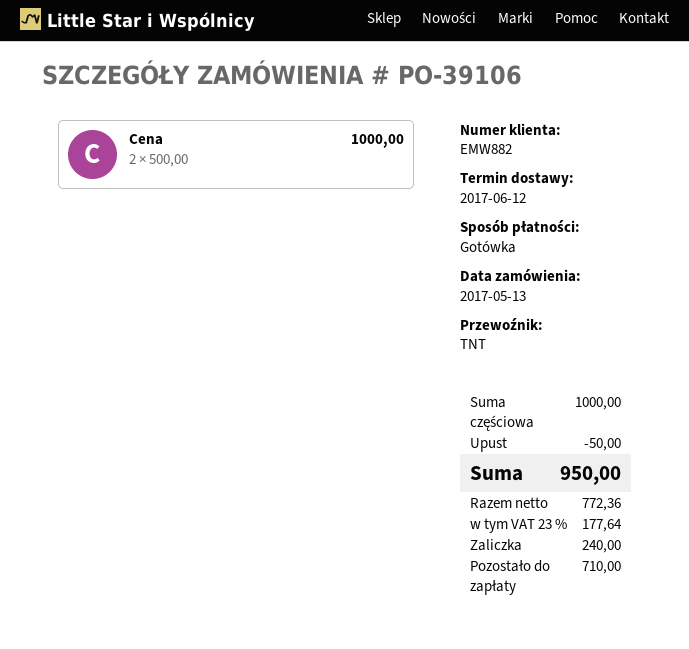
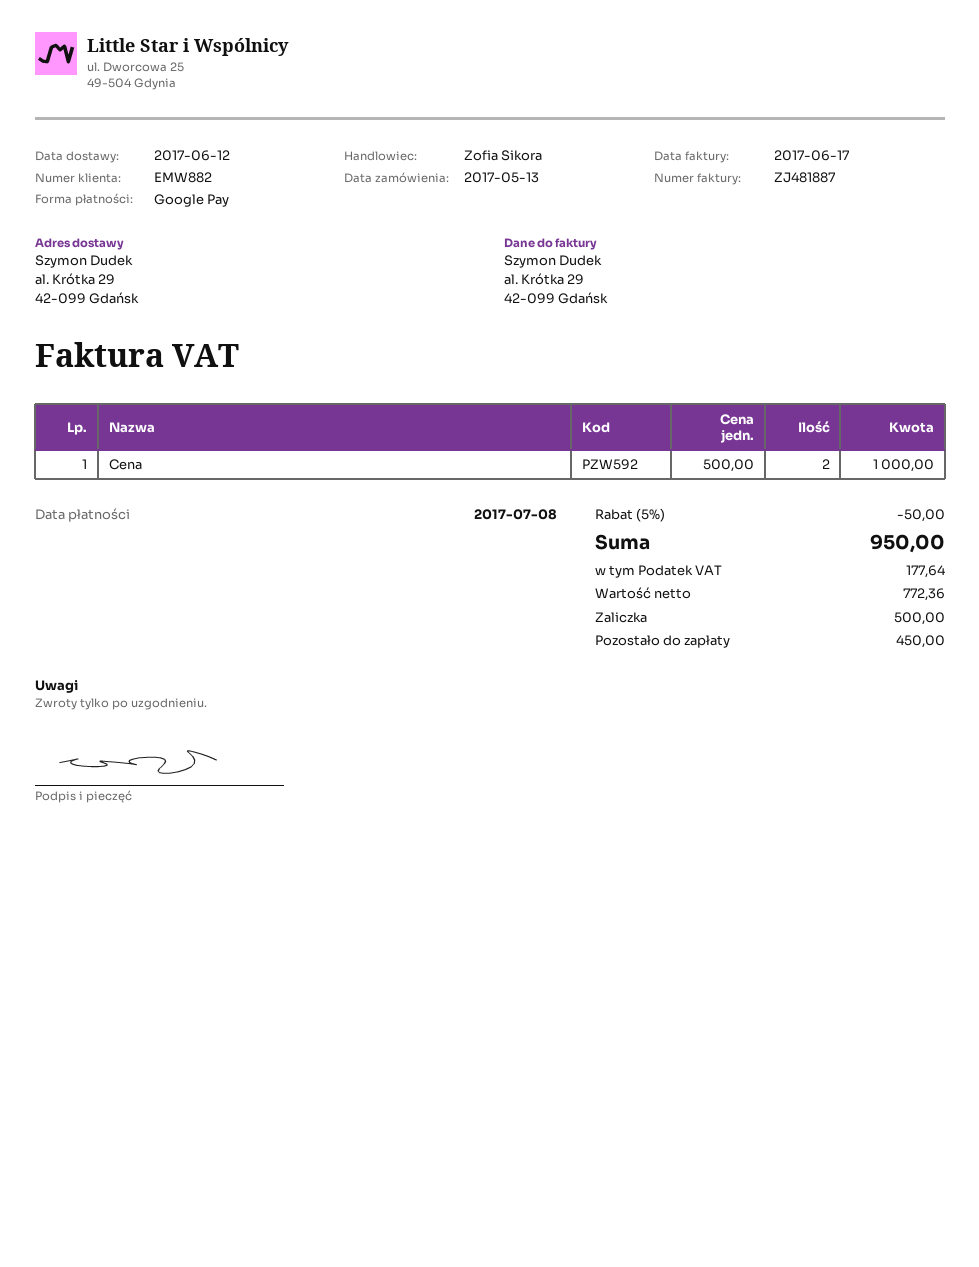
payment method: cash -> Google Pay
deposit: 240.00 -> 500.00
balance: 710.00 -> 450.00

